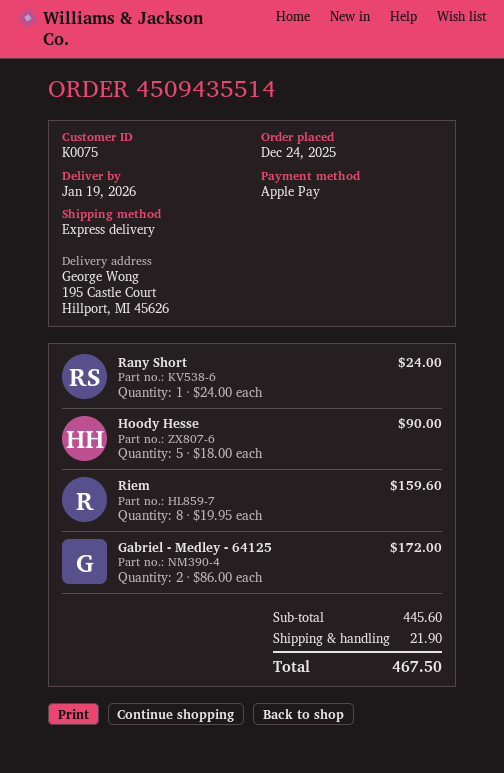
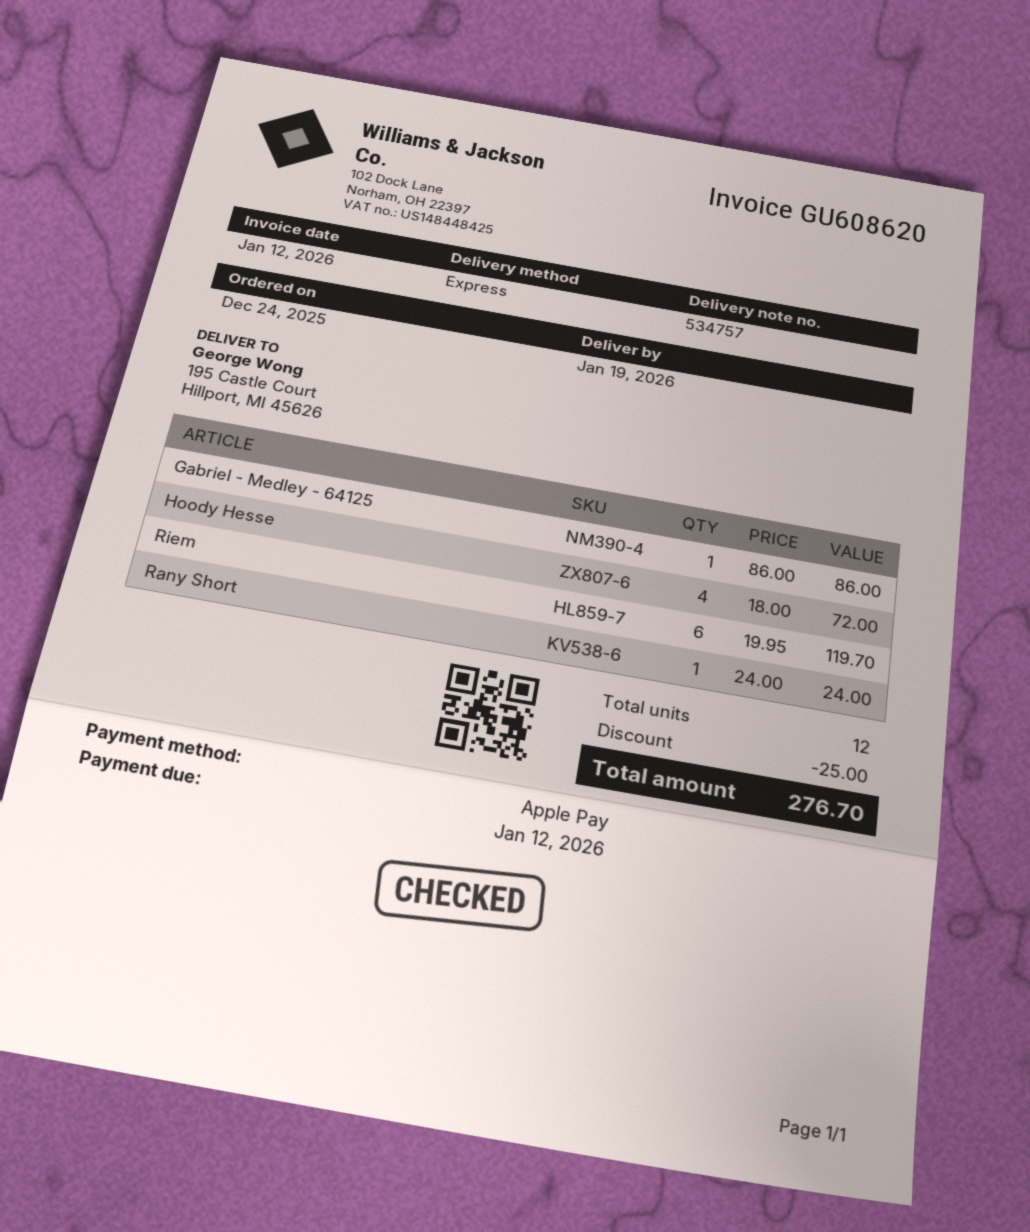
Hoody Hesse: 5 x 18.00 = 90.00 -> 4 x 18.00 = 72.00
Riem: 8 x 19.95 = 159.60 -> 6 x 19.95 = 119.70
Gabriel - Medley - 64125: 2 x 86.00 = 172.00 -> 1 x 86.00 = 86.00
discount: none -> 25.00
shipping: 21.90 -> none
total: 467.50 -> 276.70

